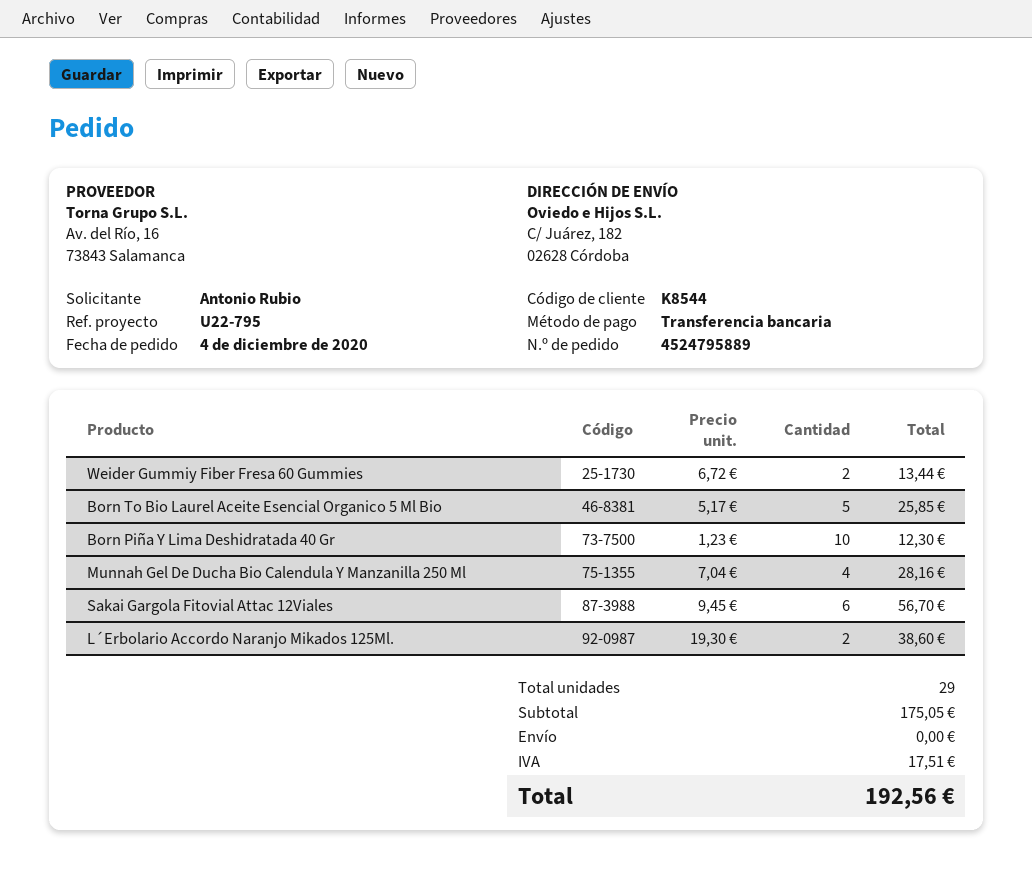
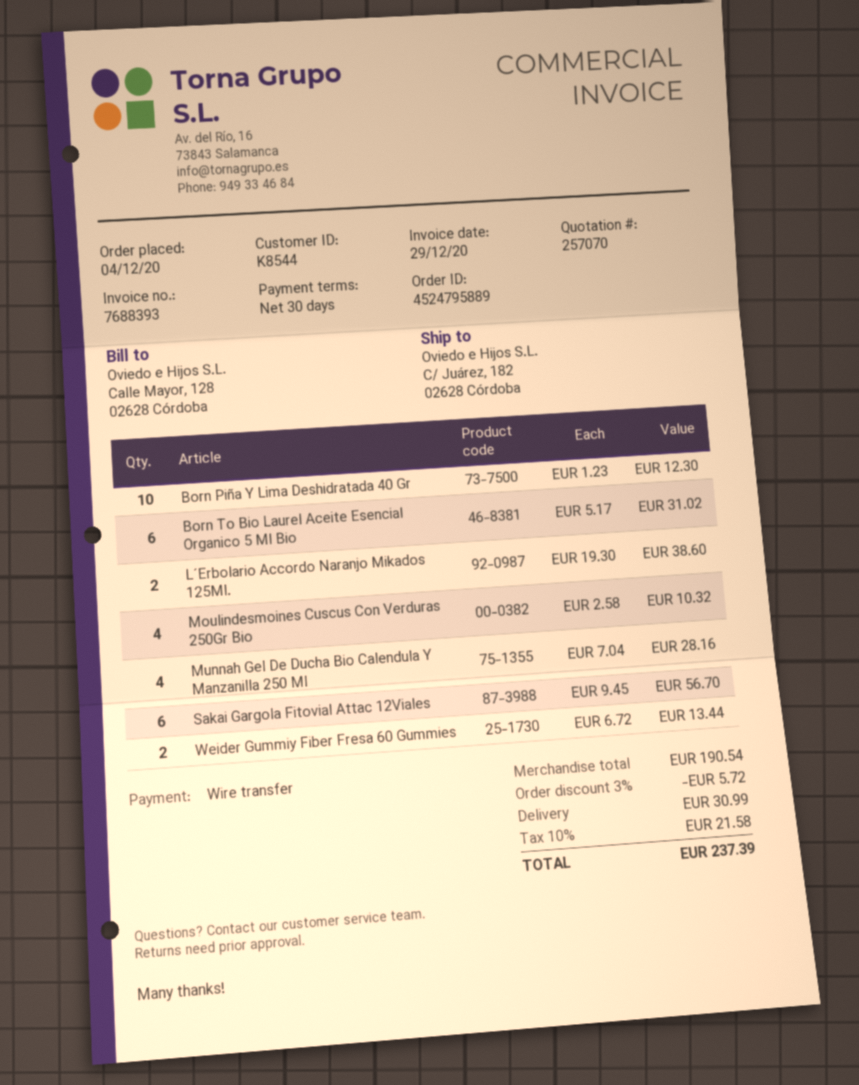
Born To Bio Laurel Aceite Esencial Organico 5 Ml Bio: 5 x 5.17 = 25.85 -> 6 x 5.17 = 31.02
Moulindesmoines Cuscus Con Verduras 250Gr Bio: none -> 4 x 2.58 = 10.32
subtotal: 175.05 -> 190.54
discount: none -> 3% = 5.72
shipping: 0.00 -> 30.99
tax: 17.51 -> 21.58
total: 192.56 -> 237.39

